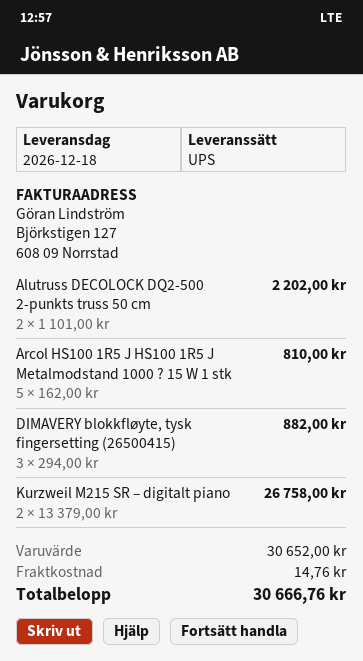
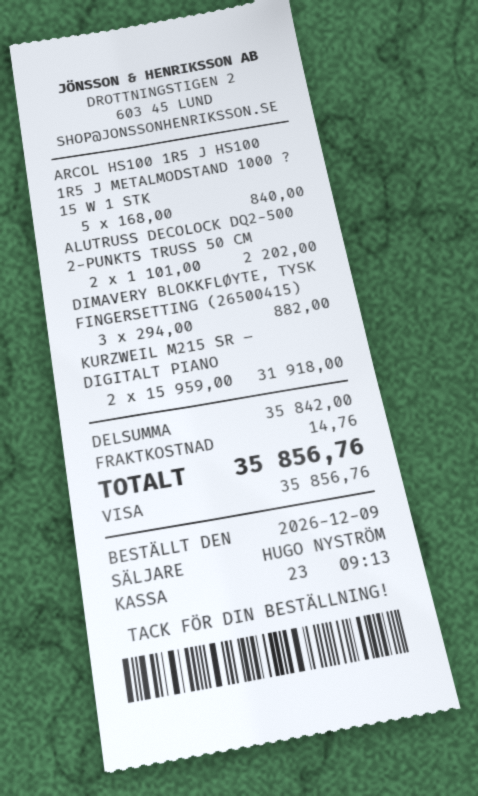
Arcol HS100 1R5 J HS100 1R5 J Metalmodstand 1000 ? 15 W 1 stk: 5 x 162.00 = 810.00 -> 5 x 168.00 = 840.00
Kurzweil M215 SR – digitalt piano: 2 x 13379.00 = 26758.00 -> 2 x 15959.00 = 31918.00
subtotal: 30652.00 -> 35842.00
total: 30666.76 -> 35856.76

